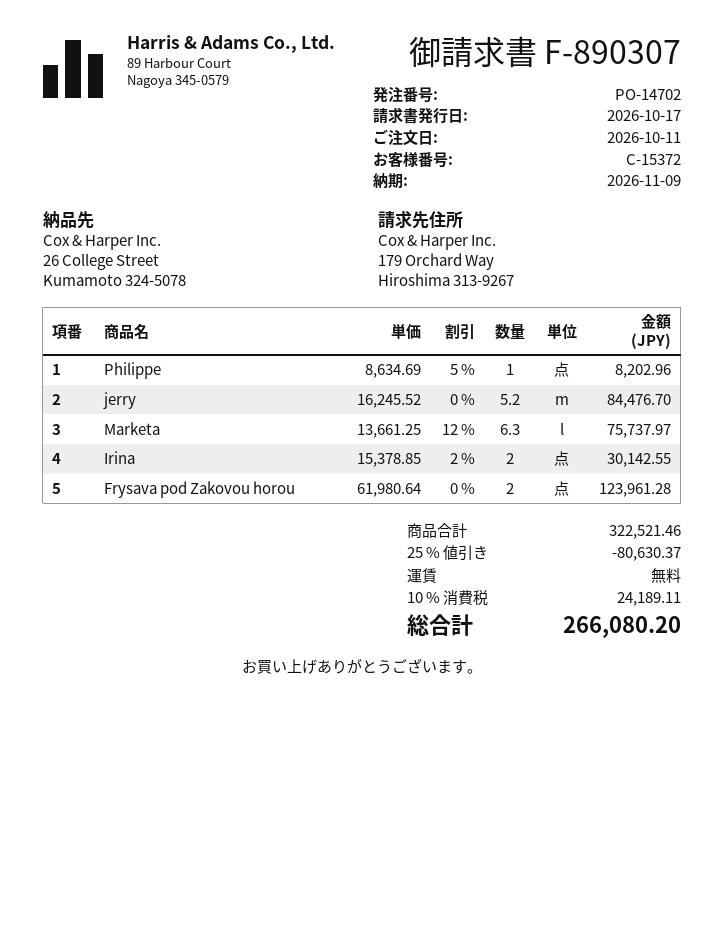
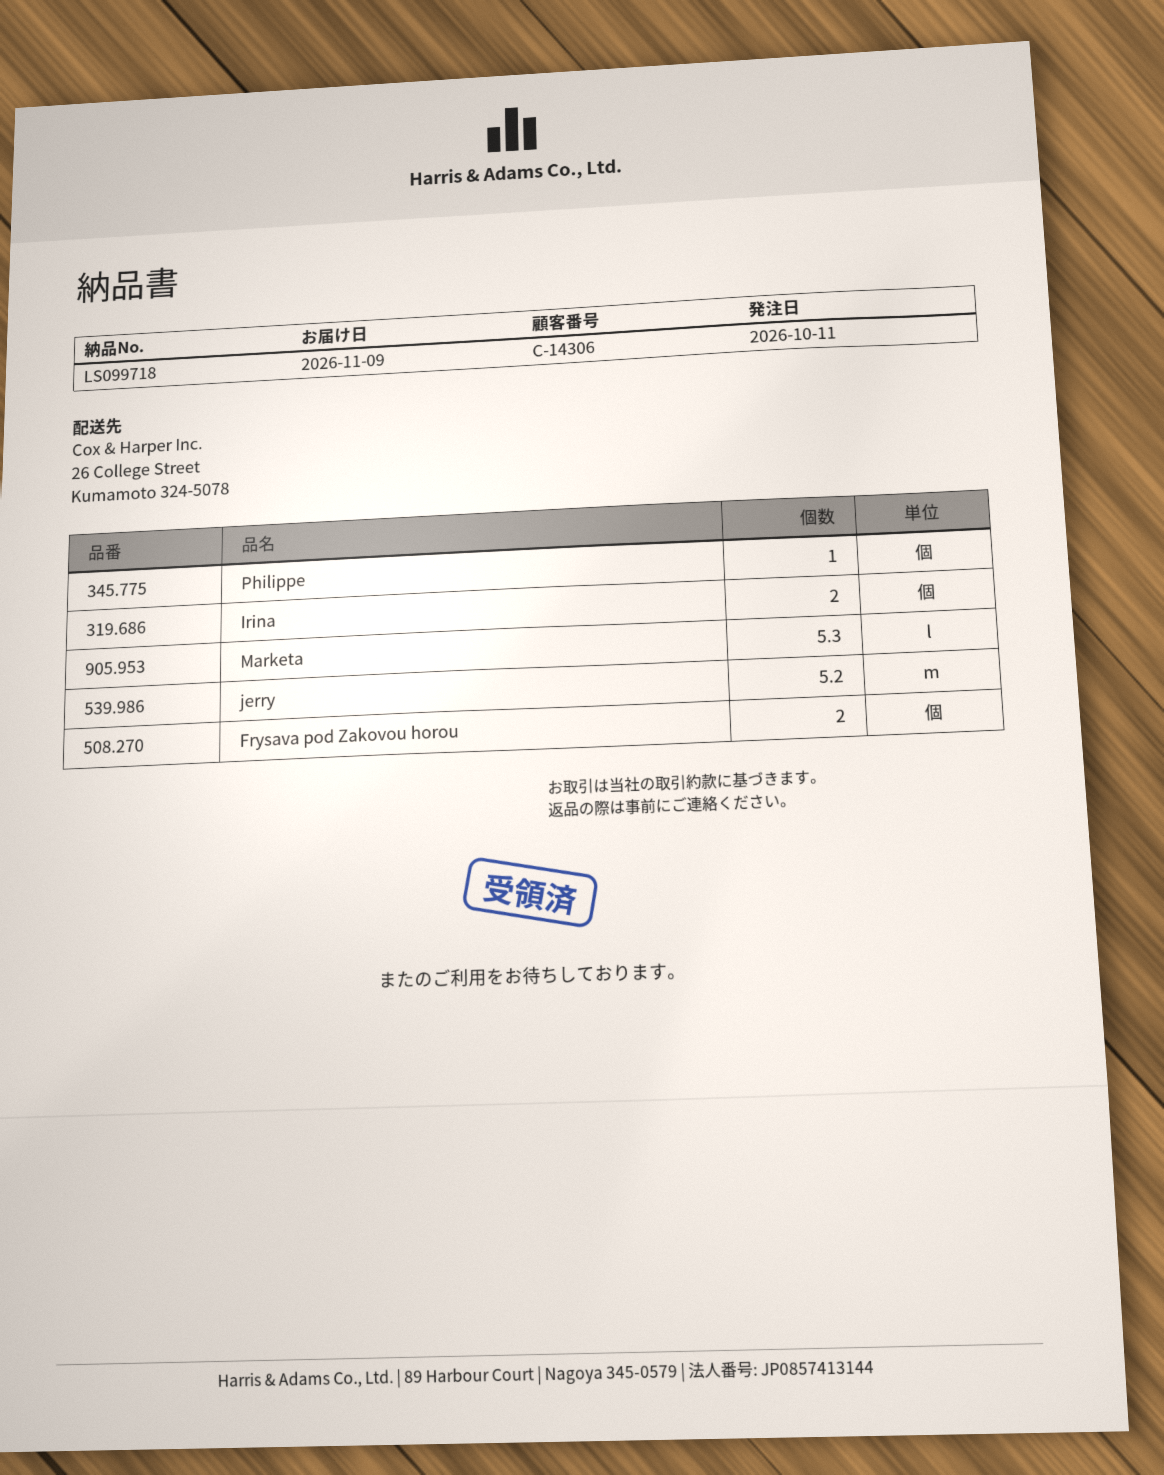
customer number: C-15372 -> C-14306
Marketa: 6.3 -> 5.3

